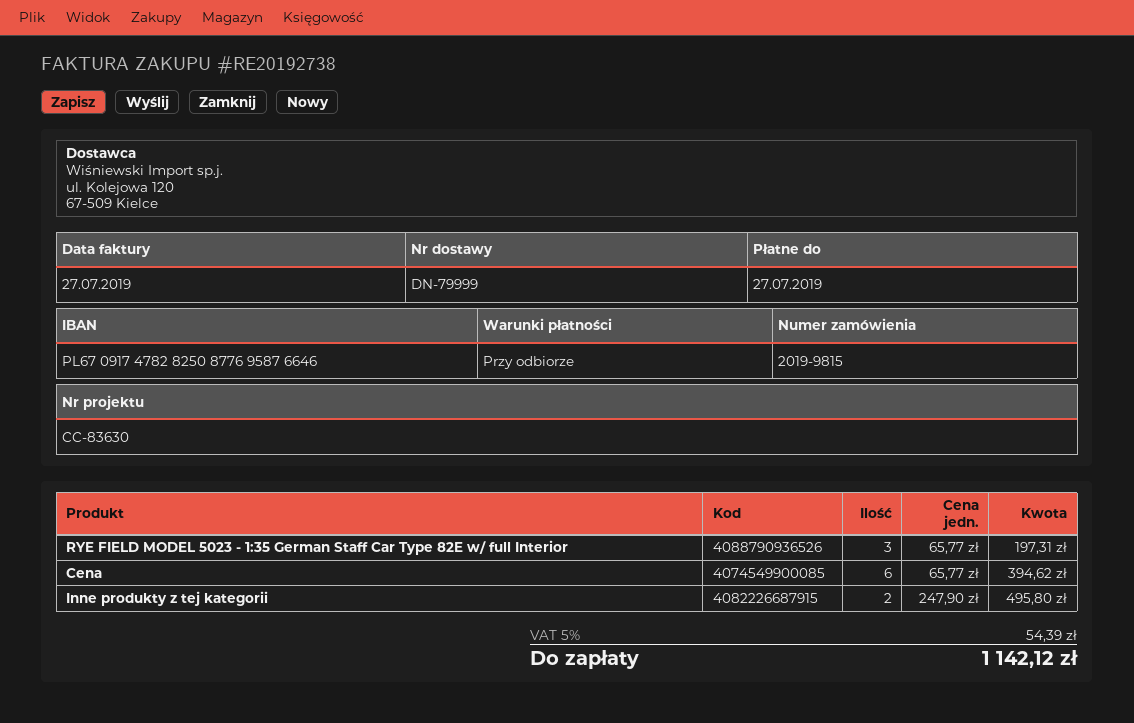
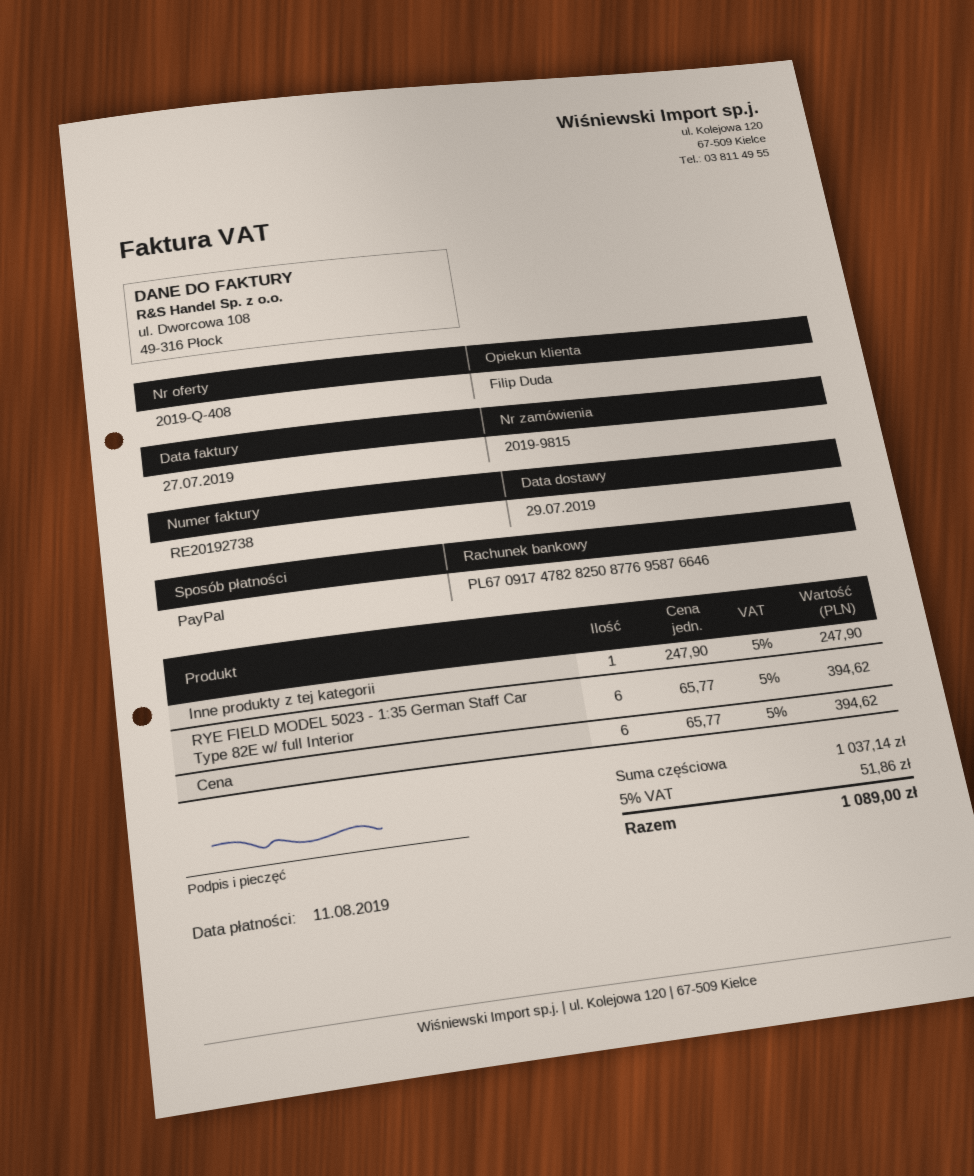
due date: 2019-07-27 -> 2019-08-11
RYE FIELD MODEL 5023 - 1:35 German Staff Car Type 82E w/ full Interior: 3 x 65.77 = 197.31 -> 6 x 65.77 = 394.62
Inne produkty z tej kategorii: 2 x 247.90 = 495.80 -> 1 x 247.90 = 247.90
tax: 5% = 54.39 -> 5% = 51.86
total: 1142.12 -> 1089.00

